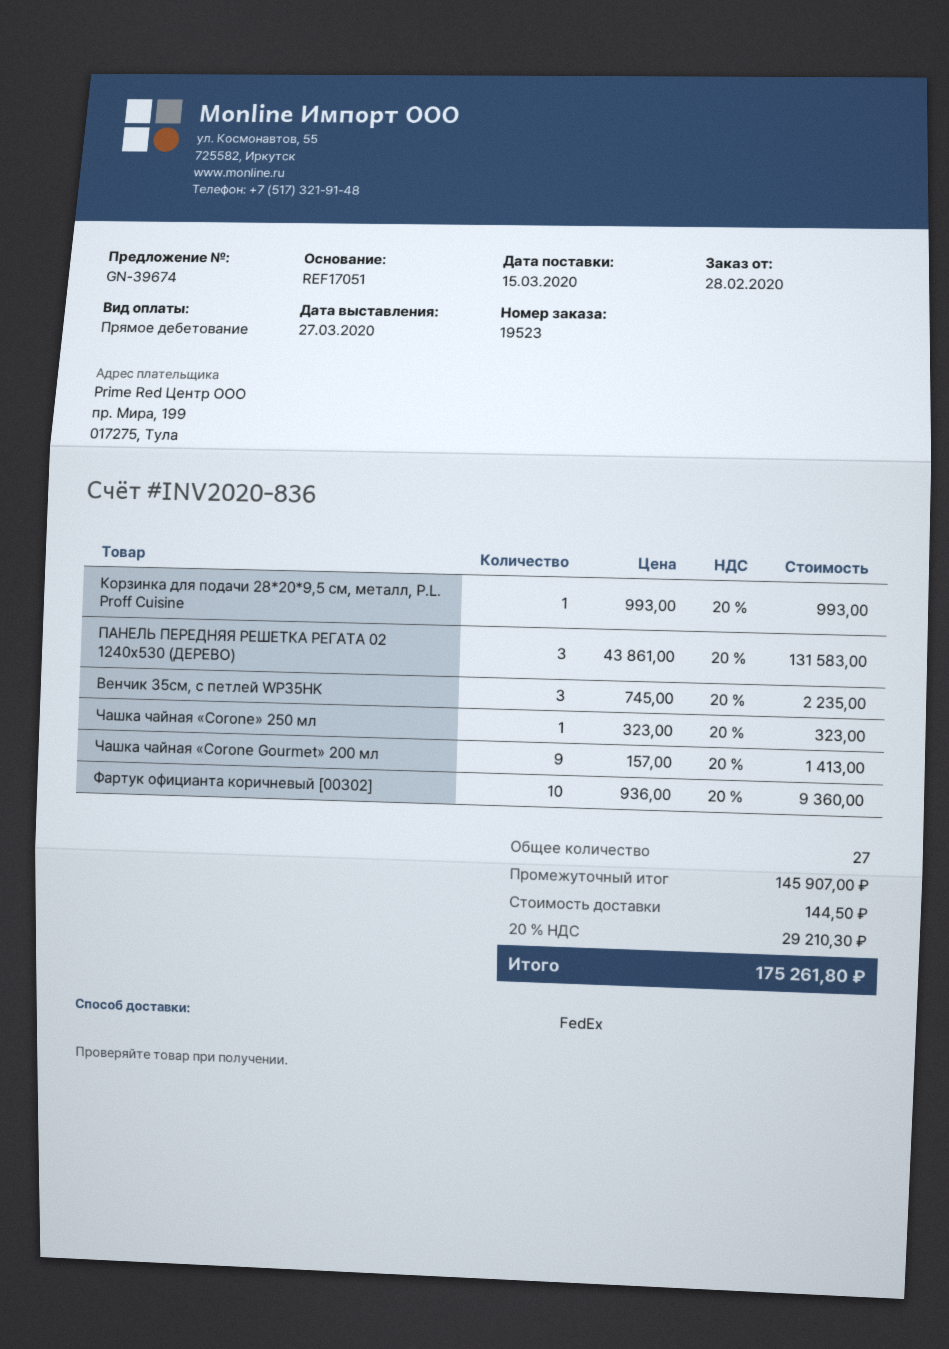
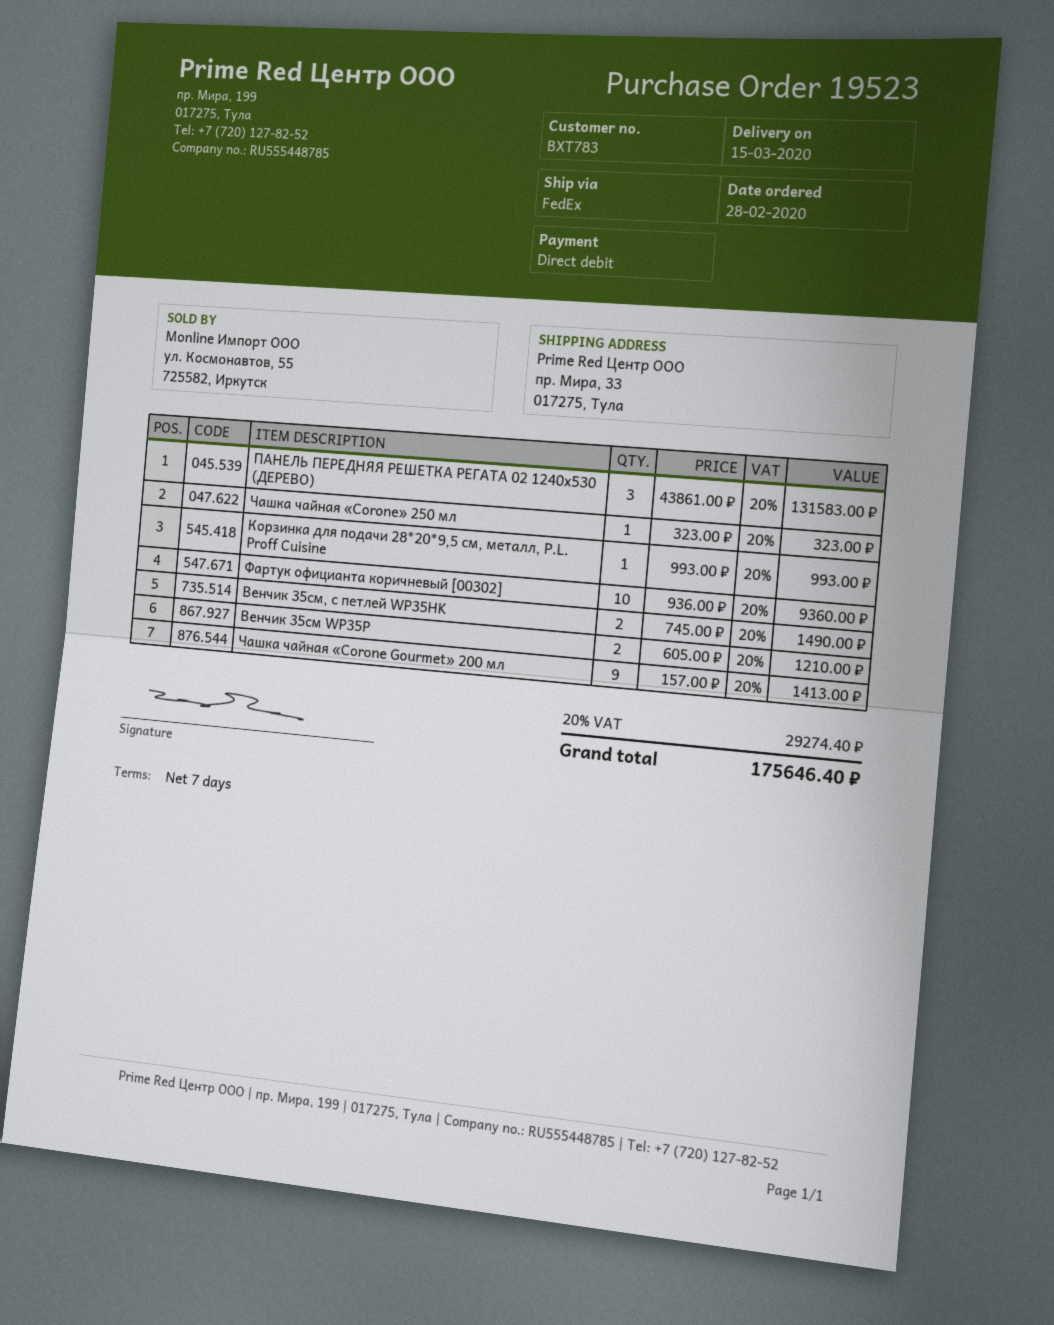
Венчик 35см, с петлей WP35HK: 3 x 745.00 = 2235.00 -> 2 x 745.00 = 1490.00
Венчик 35см WP35P: none -> 2 x 605.00 = 1210.00
shipping: 144.50 -> none
tax: 20% = 29210.30 -> 20% = 29274.40
total: 175261.80 -> 175646.40

